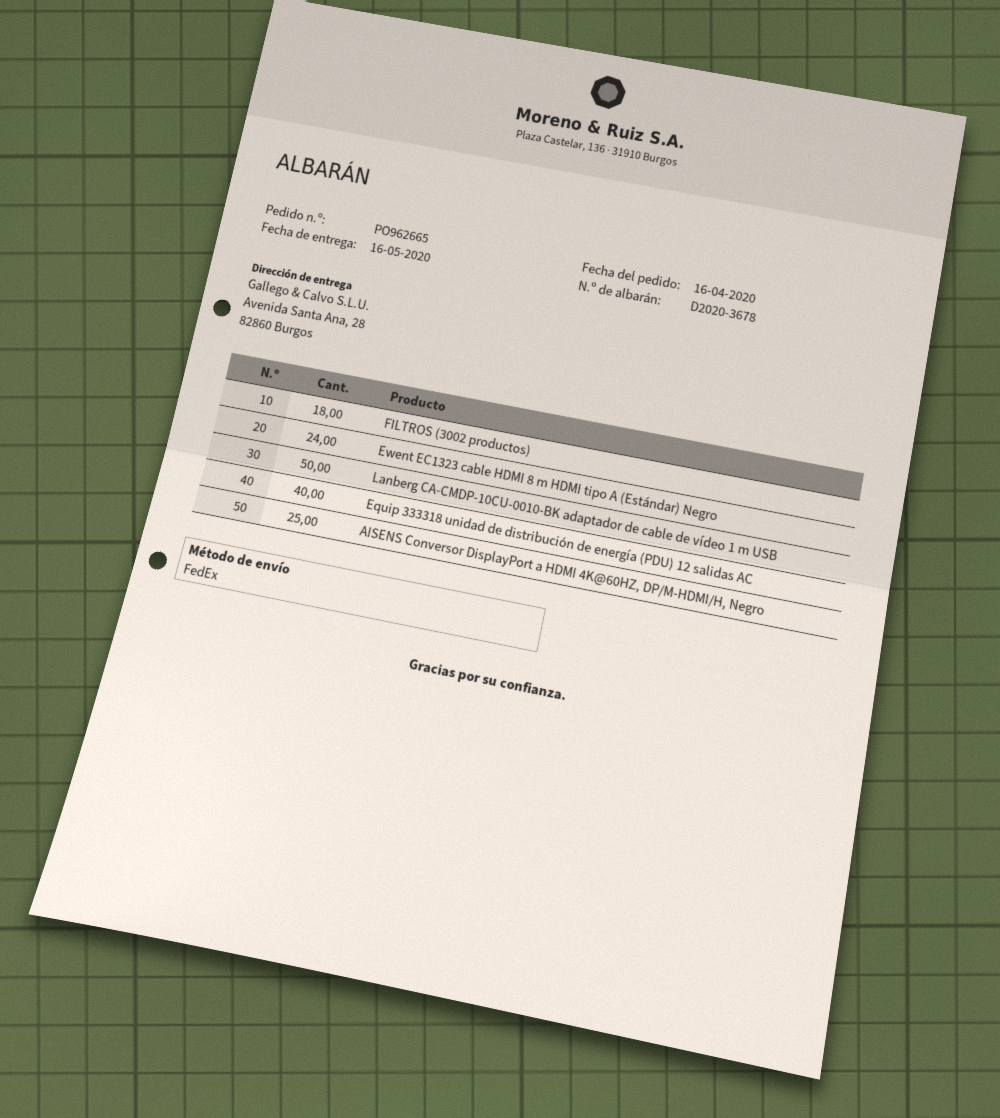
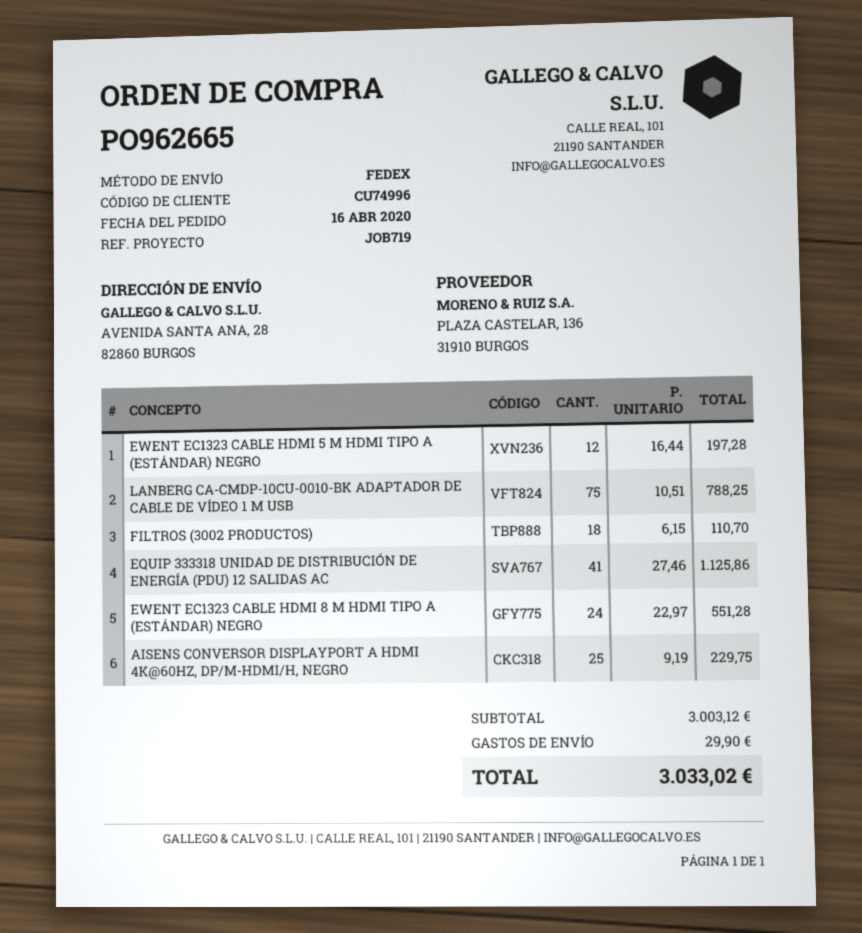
Lanberg CA-CMDP-10CU-0010-BK adaptador de cable de vídeo 1 m USB: 50 -> 75
Equip 333318 unidad de distribución de energía (PDU) 12 salidas AC: 40 -> 41
EWENT EC1323 CABLE HDMI 5 M HDMI TIPO A (ESTÁNDAR) NEGRO: none -> 12

